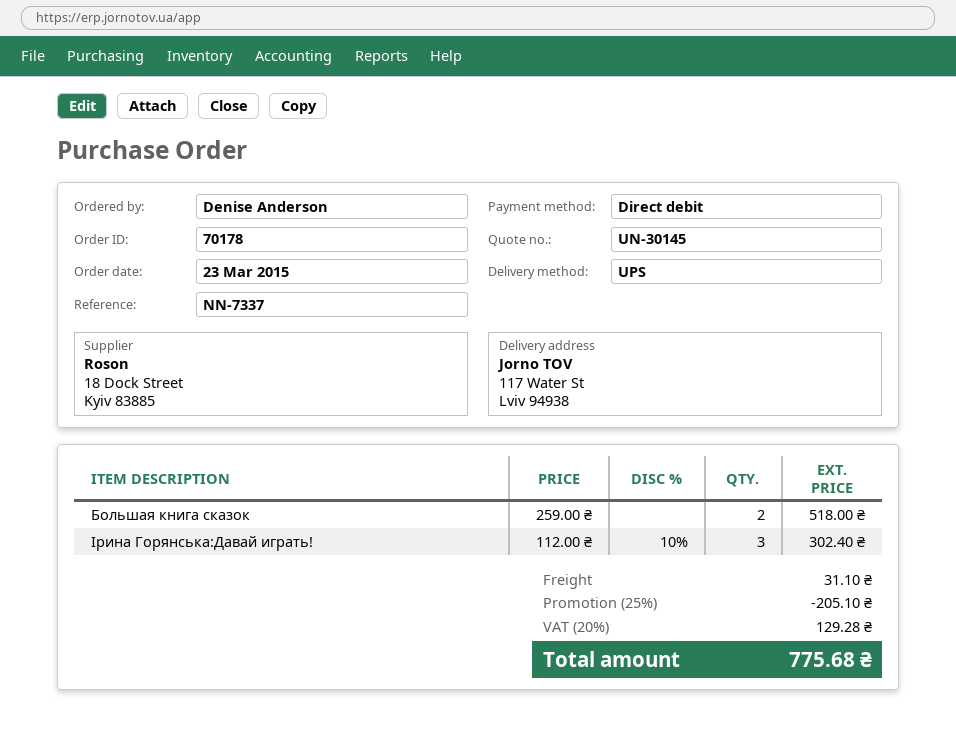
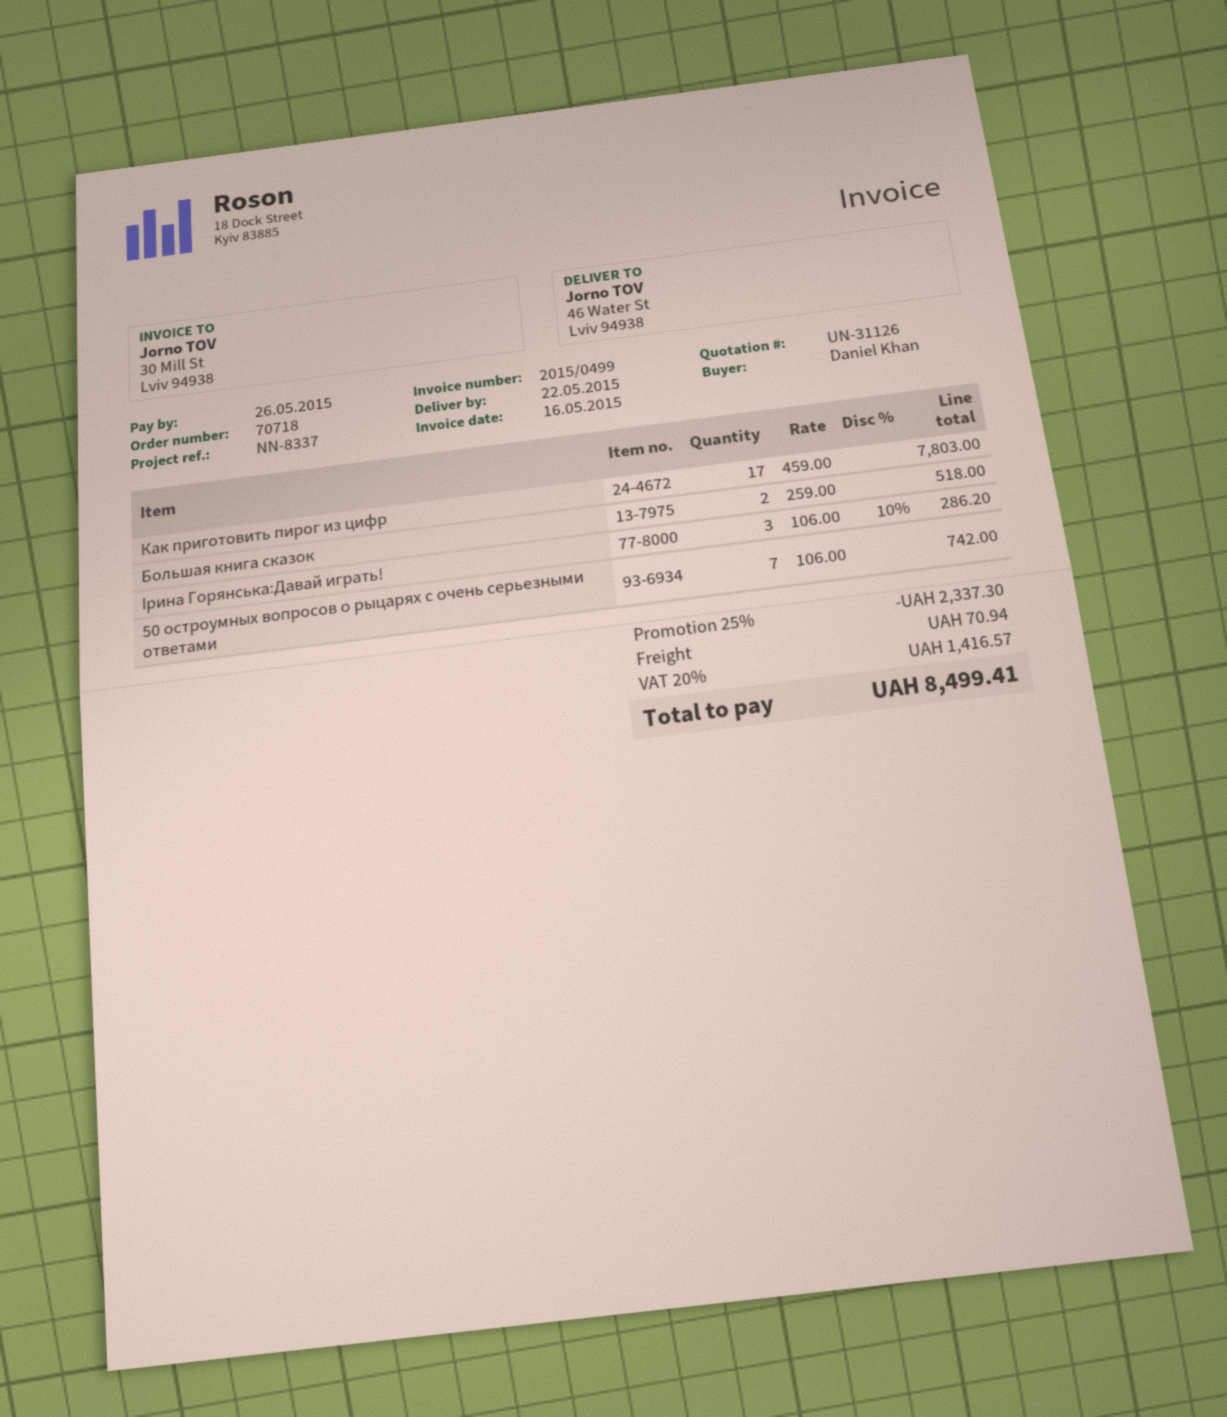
quote number: UN-30145 -> UN-31126
order number: 70178 -> 70718
reference: NN-7337 -> NN-8337
ordered by: Denise Anderson -> Daniel Khan
ship to: 117 Water St, Lviv 94938 -> 46 Water St, Lviv 94938
Ірина Горянська:Давай играть!: 3 x 112.00 - 10% = 302.40 -> 3 x 106.00 - 10% = 286.20
Как приготовить пирог из цифр: none -> 17 x 459.00 = 7803.00
50 остроумных вопросов о рыцарях с очень серьезными ответами: none -> 7 x 106.00 = 742.00
discount: 25% = 205.10 -> 25% = 2337.30
shipping: 31.10 -> 70.94
tax: 20% = 129.28 -> 20% = 1416.57
total: 775.68 -> 8499.41

